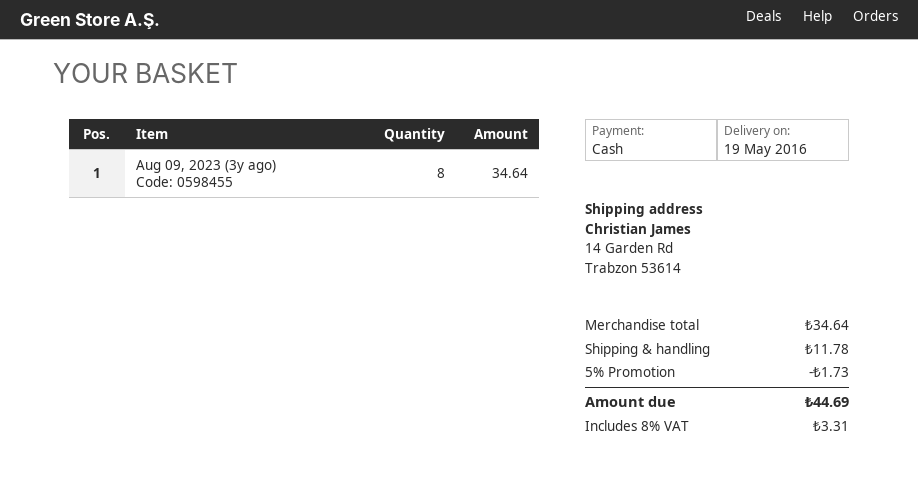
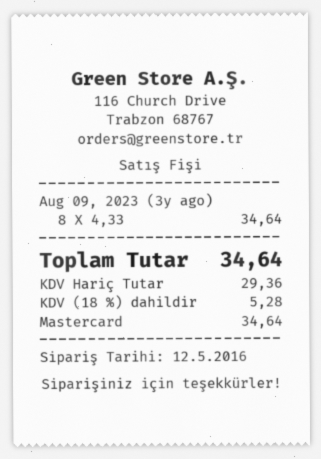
payment method: cash -> Mastercard
discount: 5% = 1.73 -> none
shipping: 11.78 -> none
tax: 8% = 3.31 -> 18% = 5.28
total: 44.69 -> 34.64

